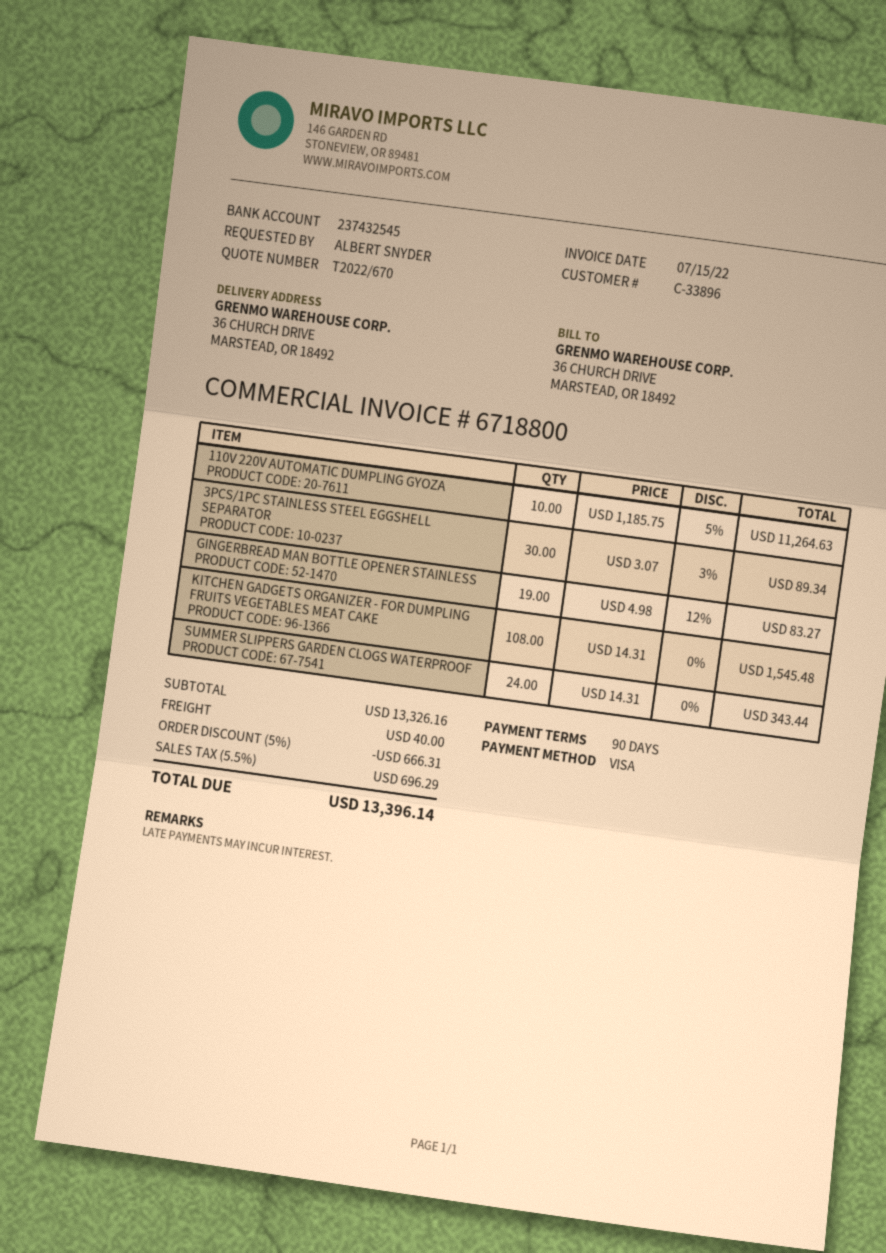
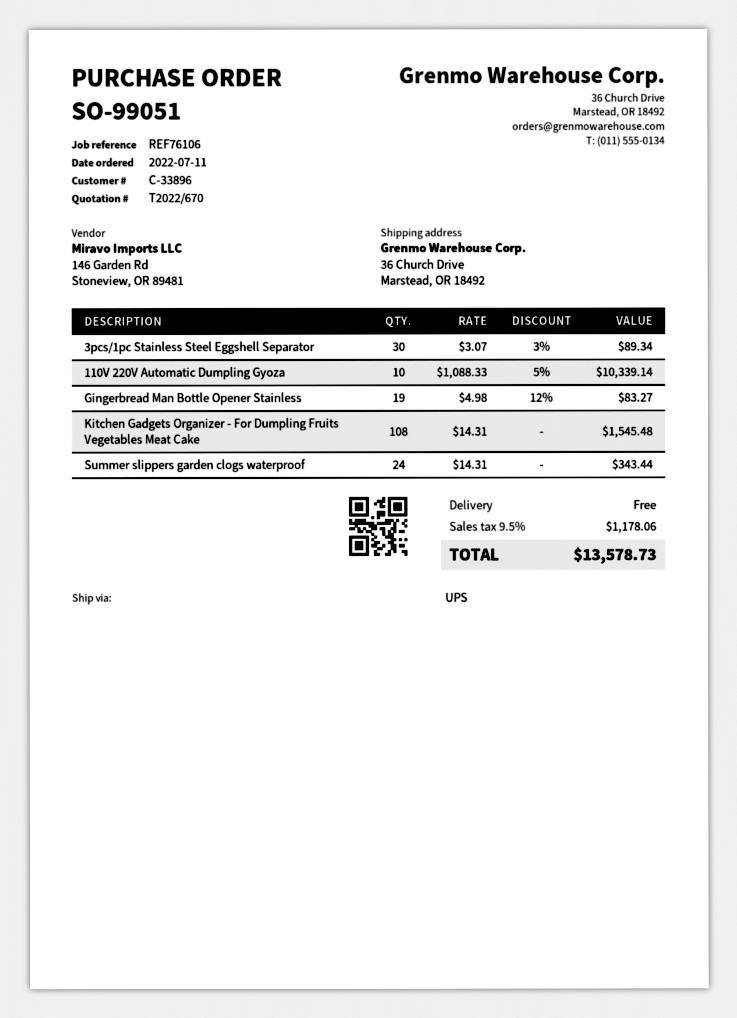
110V 220V AUTOMATIC DUMPLING GYOZA: 10 x 1185.75 - 5% = 11264.63 -> 10 x 1088.33 - 5% = 10339.14
discount: 5% = 666.31 -> none
shipping: 40.00 -> 0.00
tax: 5.5% = 696.29 -> 9.5% = 1178.06
total: 13396.14 -> 13578.73

